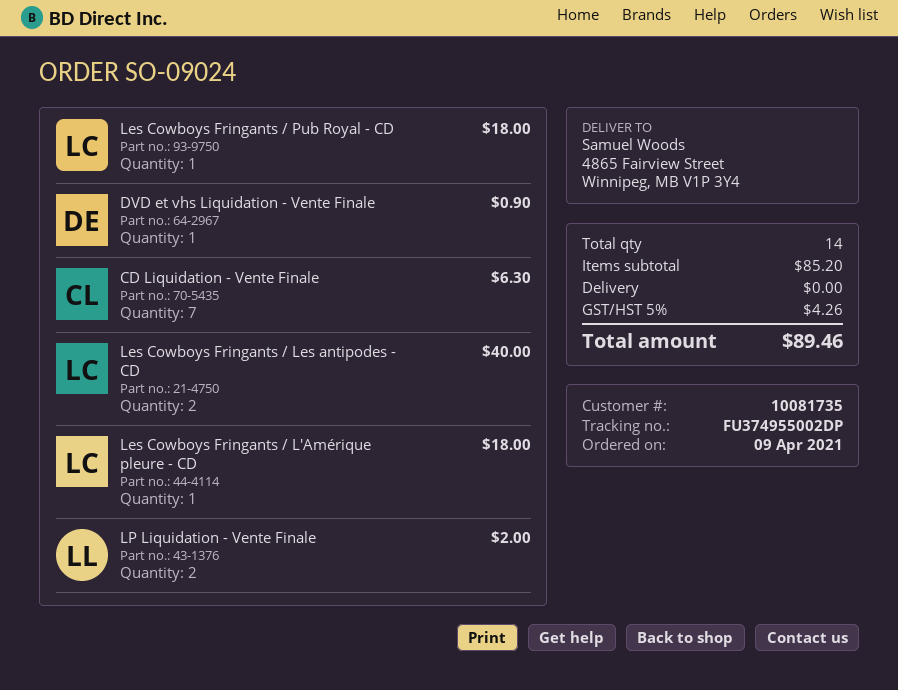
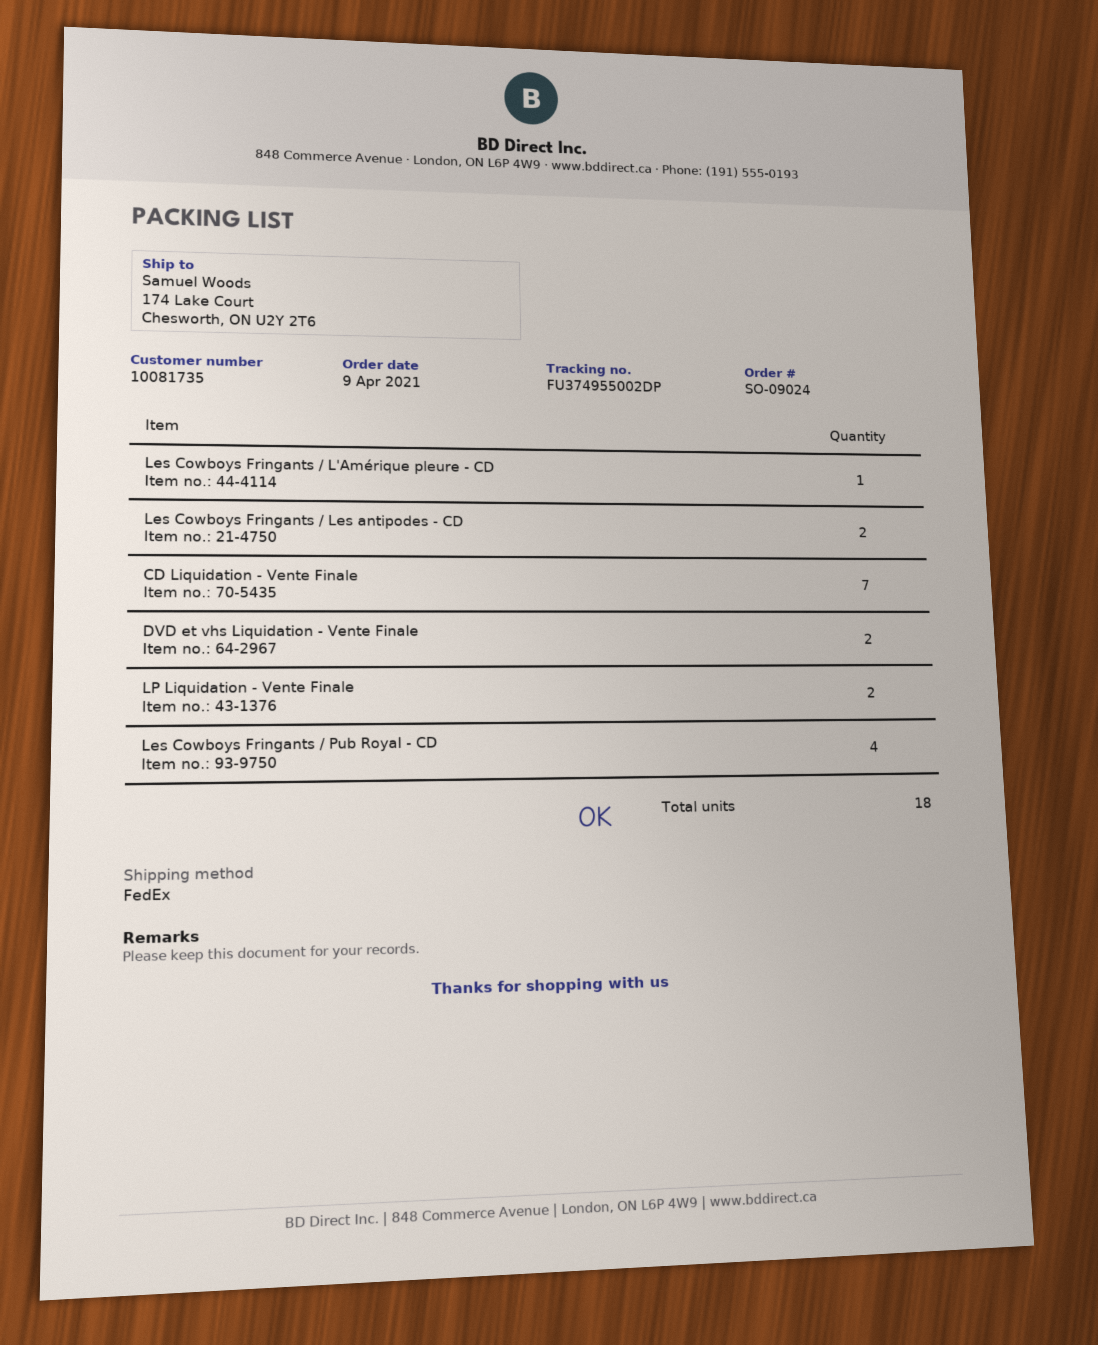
ship to: 4865 Fairview Street, Winnipeg, MB V1P 3Y4 -> 174 Lake Court, Chesworth, ON U2Y 2T6
Les Cowboys Fringants / Pub Royal - CD: 1 -> 4
DVD et vhs Liquidation - Vente Finale: 1 -> 2
total quantity: 14 -> 18

